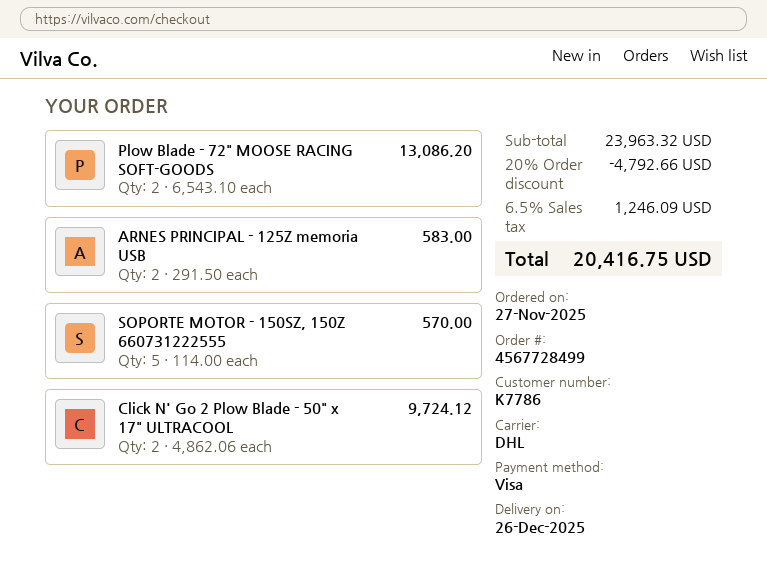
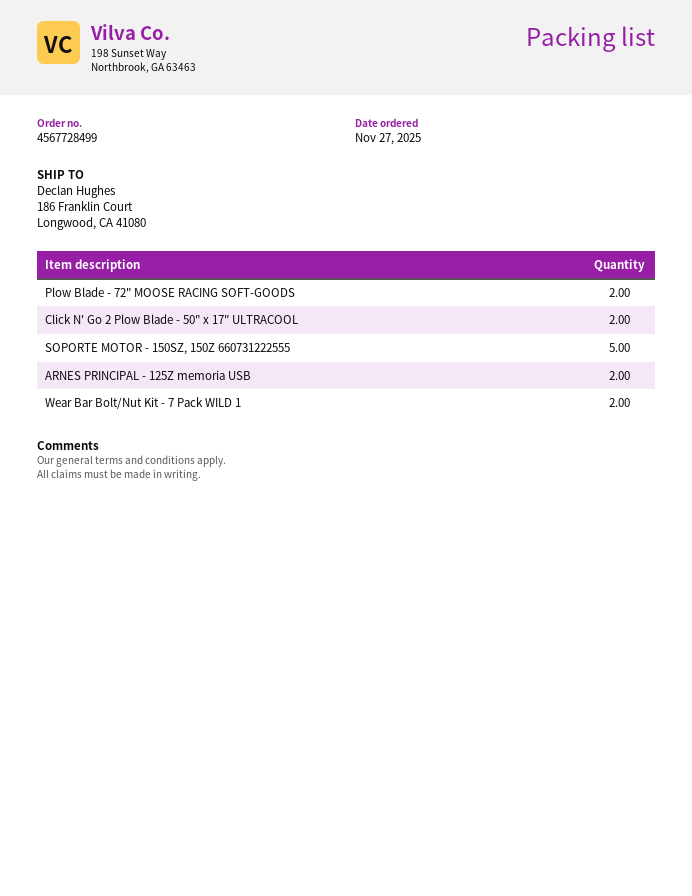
Wear Bar Bolt/Nut Kit - 7 Pack WILD 1: none -> 2

